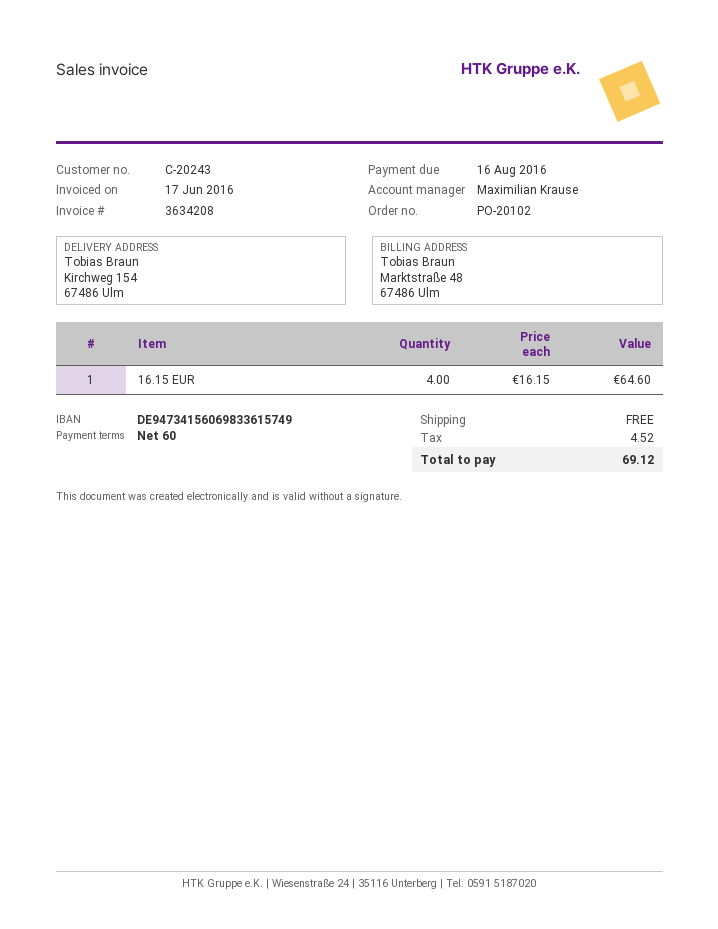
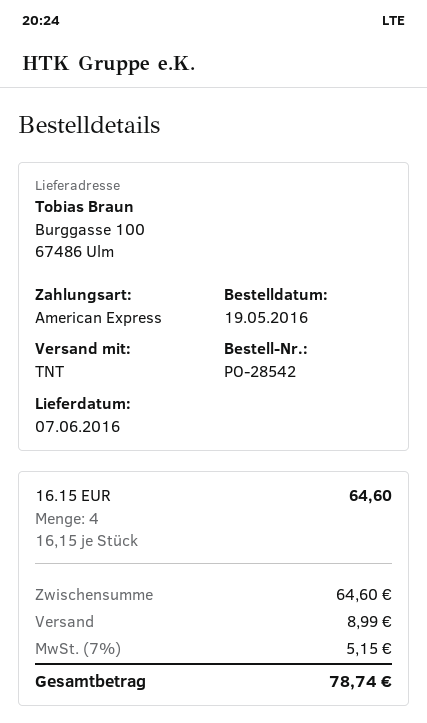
order number: PO-20102 -> PO-28542
ship to: Kirchweg 154, 67486 Ulm -> Burggasse 100, 67486 Ulm
shipping: 0.00 -> 8.99
tax: 4.52 -> 5.15
total: 69.12 -> 78.74

